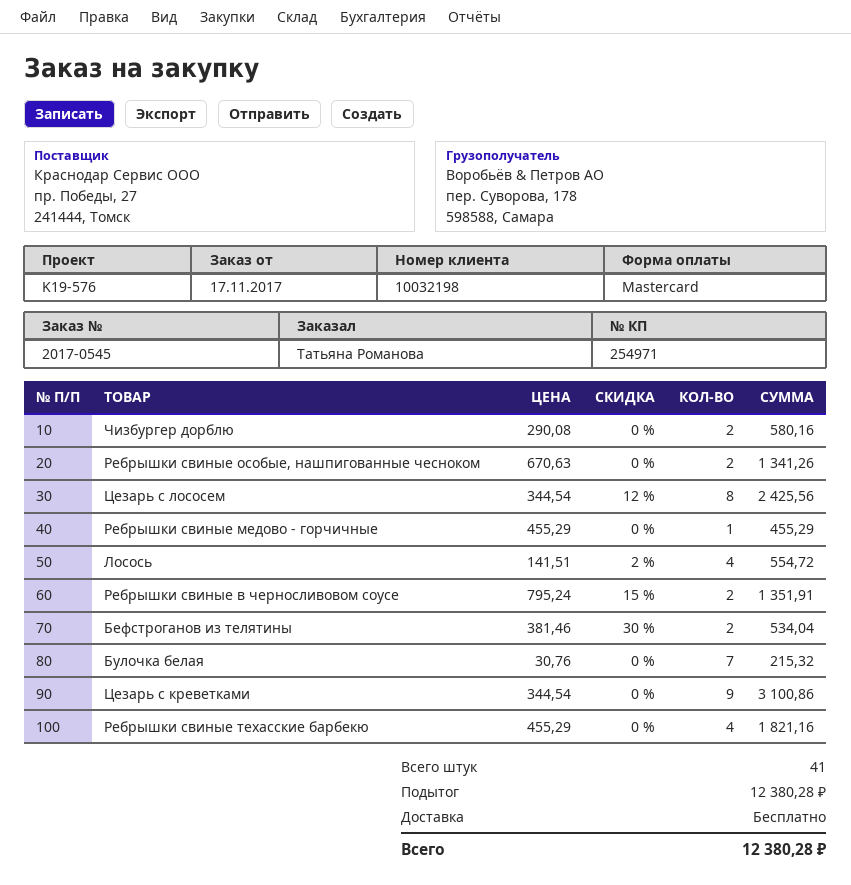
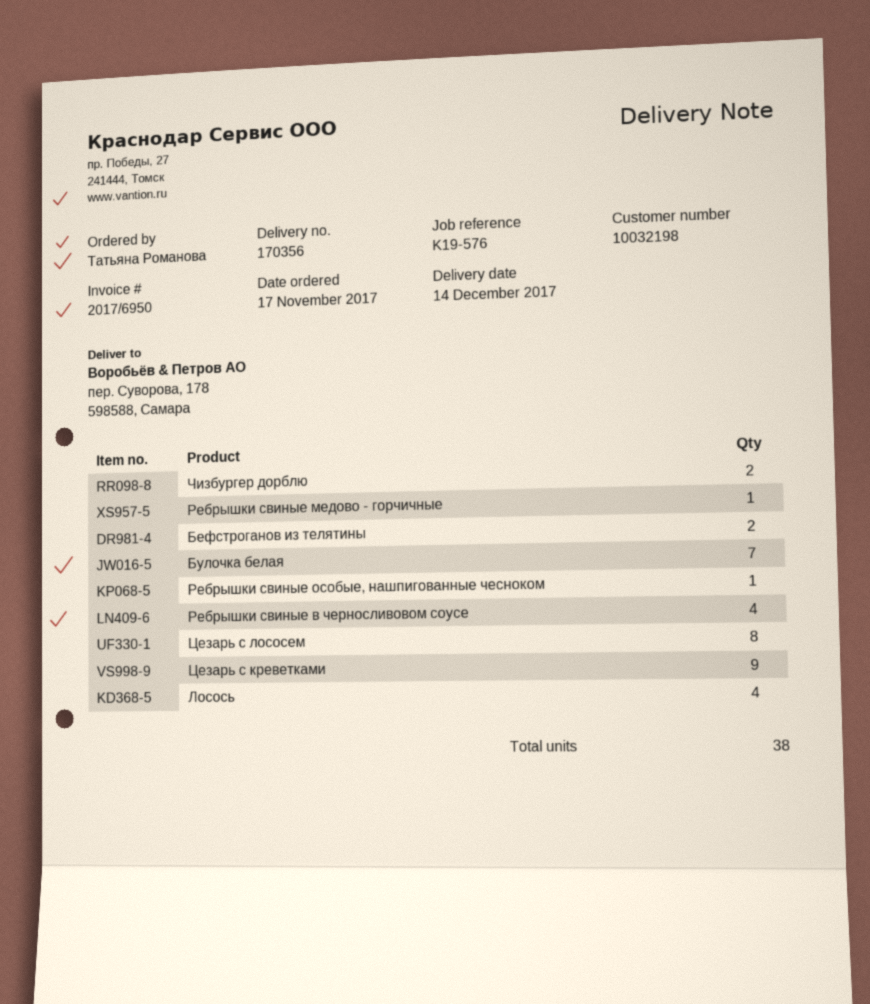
Ребрышки свиные особые, нашпигованные чесноком: 2 -> 1
Ребрышки свиные в черносливовом соусе: 2 -> 4
Ребрышки свиные техасские барбекю: 4 -> none
total quantity: 41 -> 38

